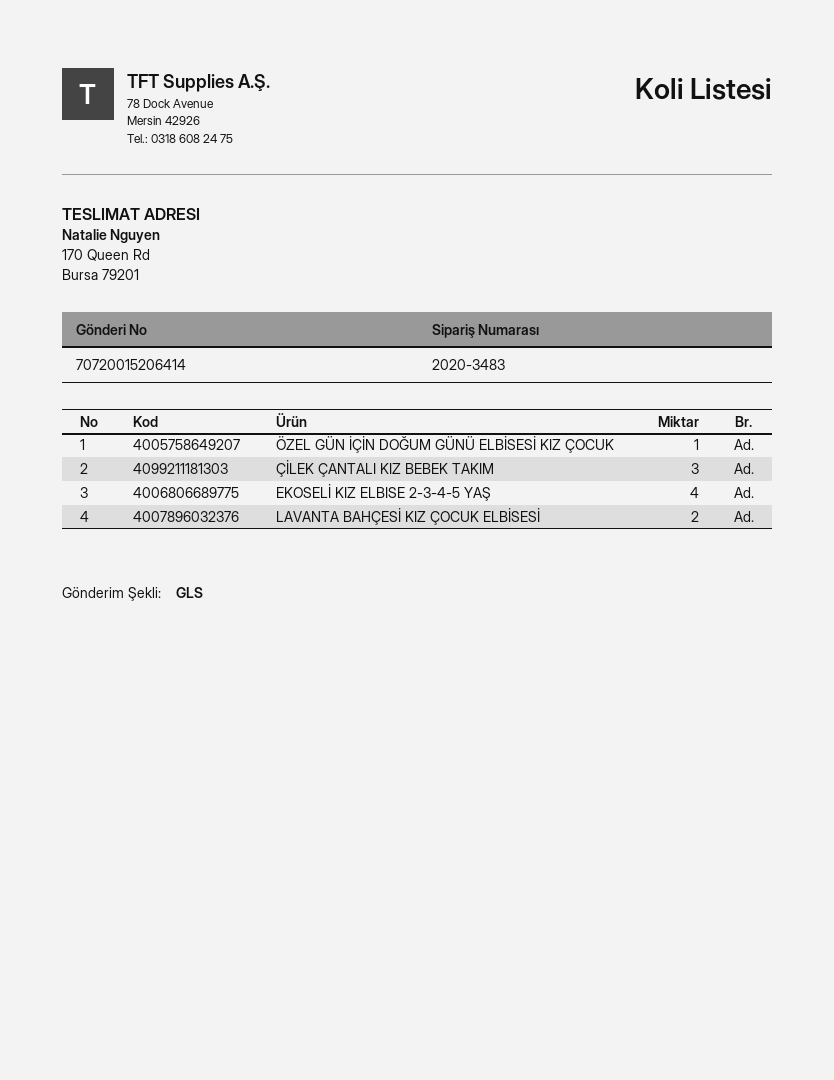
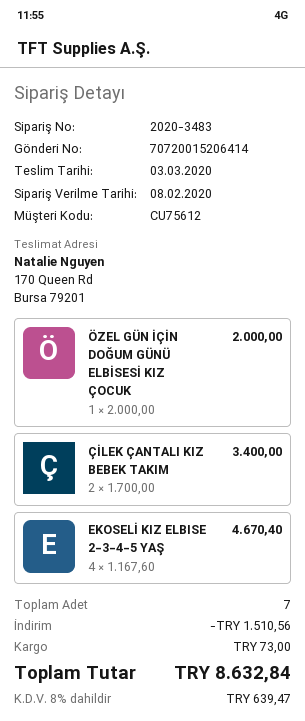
ÇİLEK ÇANTALI KIZ BEBEK TAKIM: 3 -> 2
LAVANTA BAHÇESİ KIZ ÇOCUK ELBİSESİ: 2 -> none

